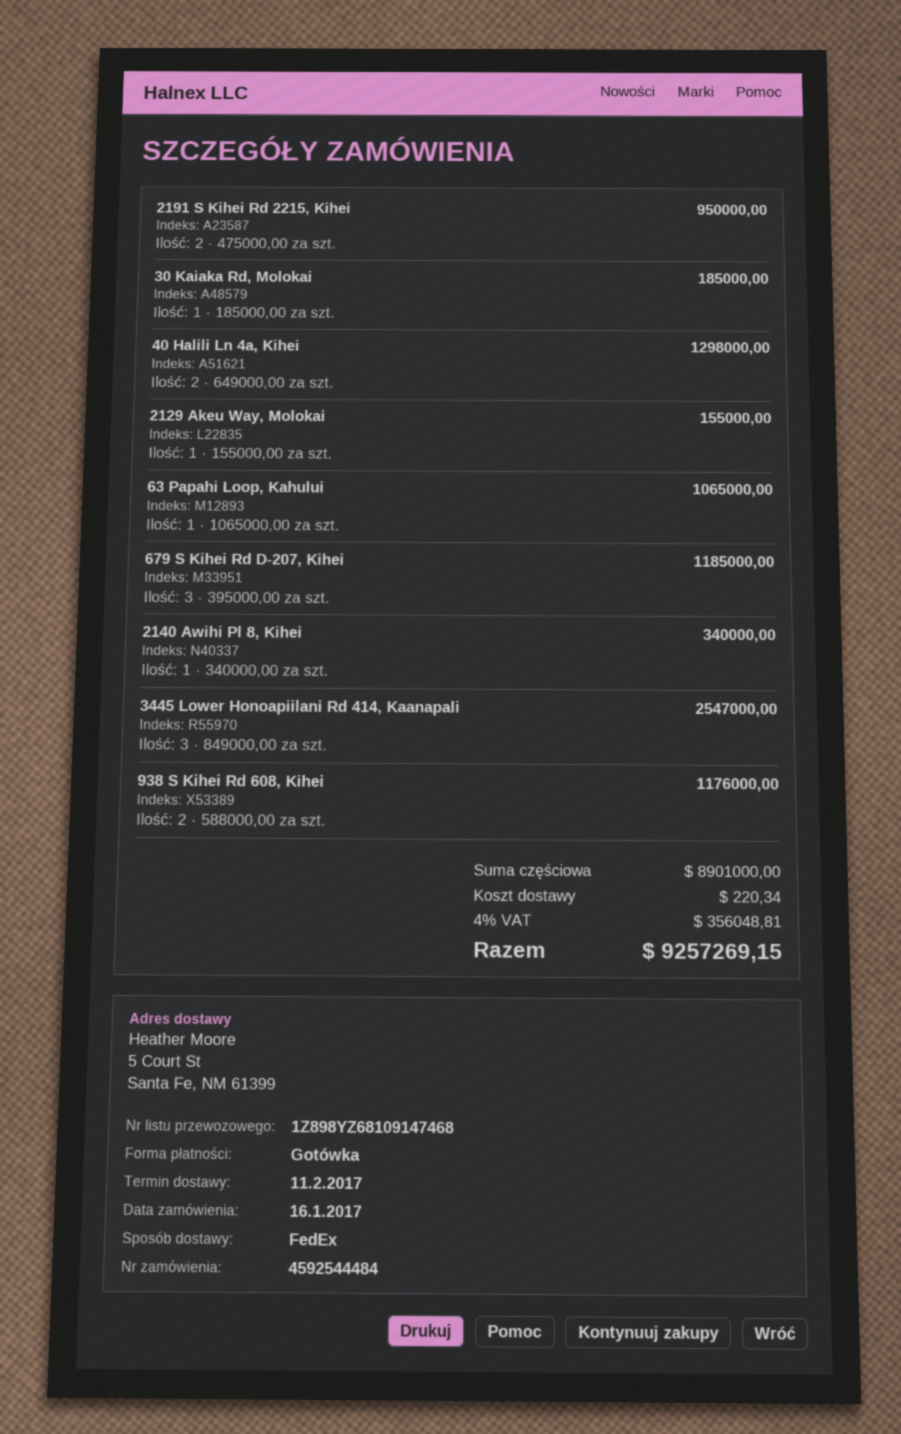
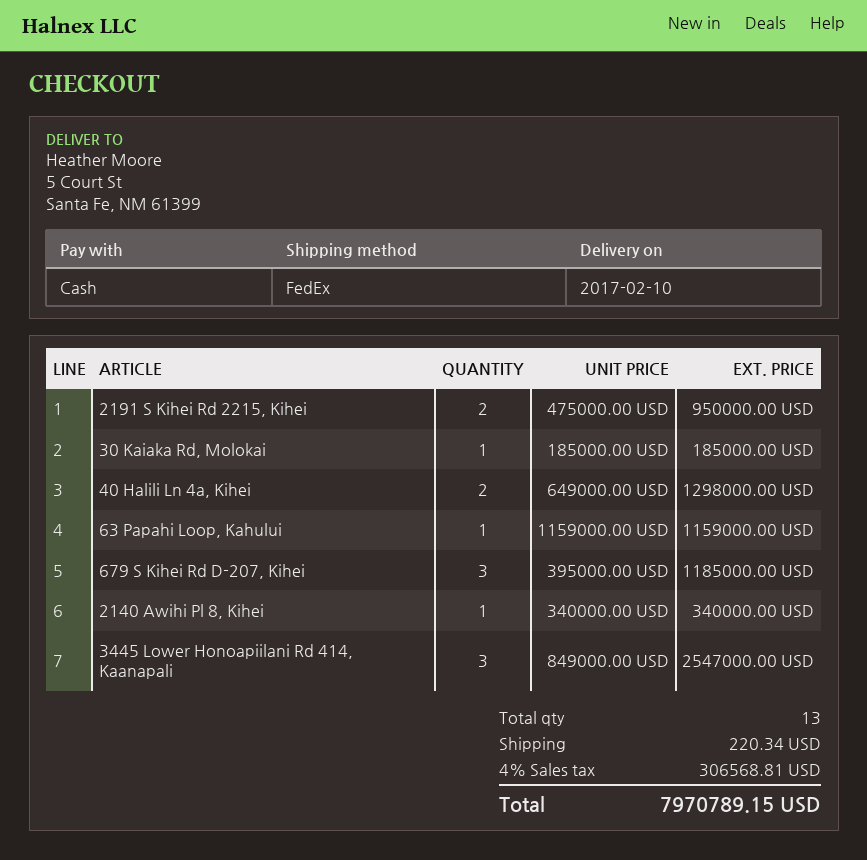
delivery date: 2017-02-11 -> 2017-02-10
2129 Akeu Way, Molokai: 1 x 155000.00 = 155000.00 -> none
63 Papahi Loop, Kahului: 1 x 1065000.00 = 1065000.00 -> 1 x 1159000.00 = 1159000.00
938 S Kihei Rd 608, Kihei: 2 x 588000.00 = 1176000.00 -> none
tax: 4% = 356048.81 -> 4% = 306568.81
total: 9257269.15 -> 7970789.15

